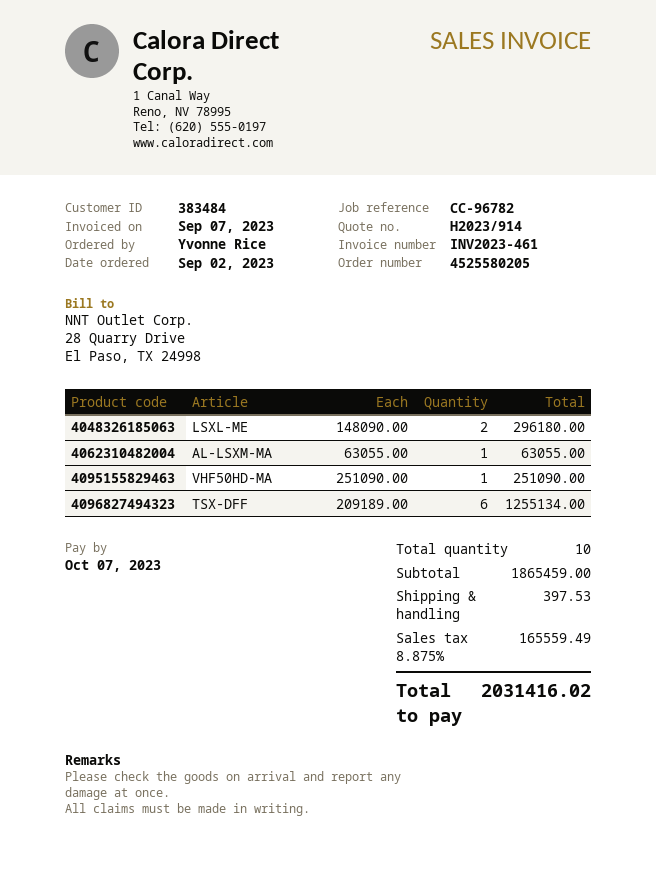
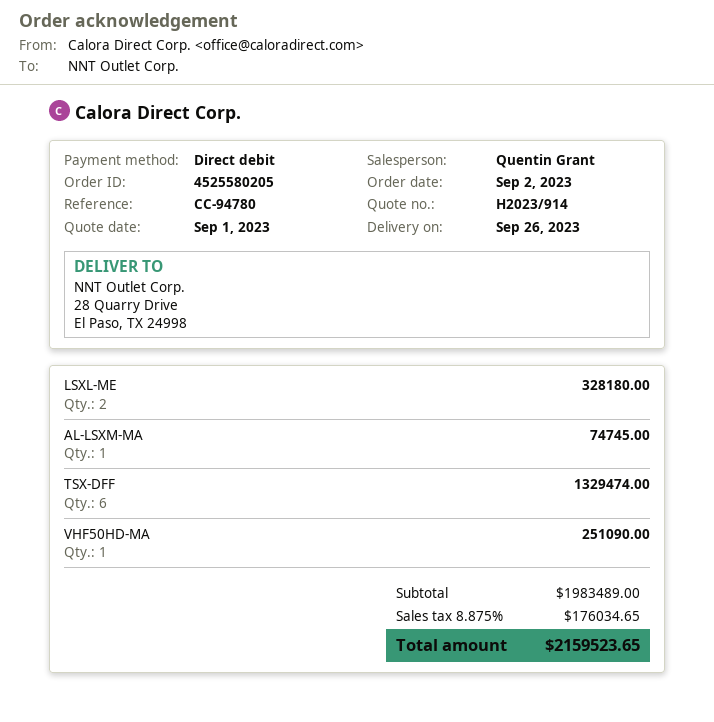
reference: CC-96782 -> CC-94780
LSXL-ME: 2 for 296180.00 -> 2 for 328180.00
AL-LSXM-MA: 1 for 63055.00 -> 1 for 74745.00
TSX-DFF: 6 for 1255134.00 -> 6 for 1329474.00
subtotal: 1865459.00 -> 1983489.00
shipping: 397.53 -> none
tax: 8.875% = 165559.49 -> 8.875% = 176034.65
total: 2031416.02 -> 2159523.65

